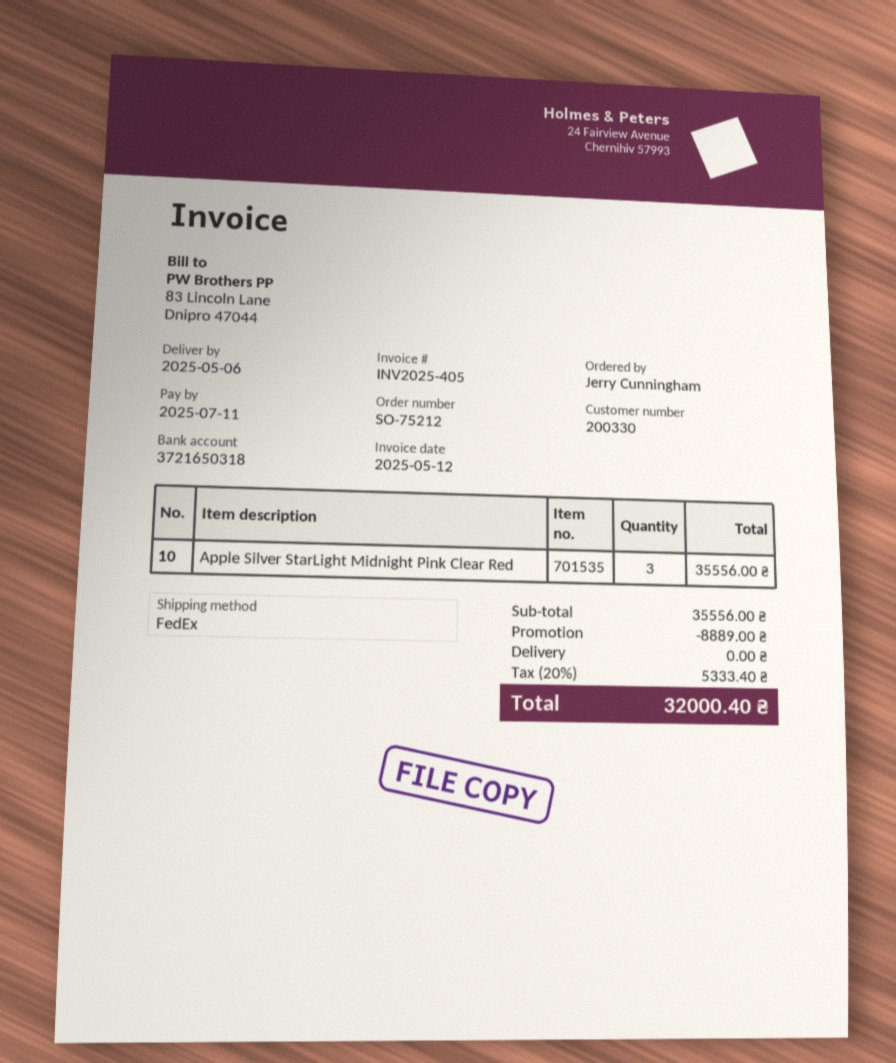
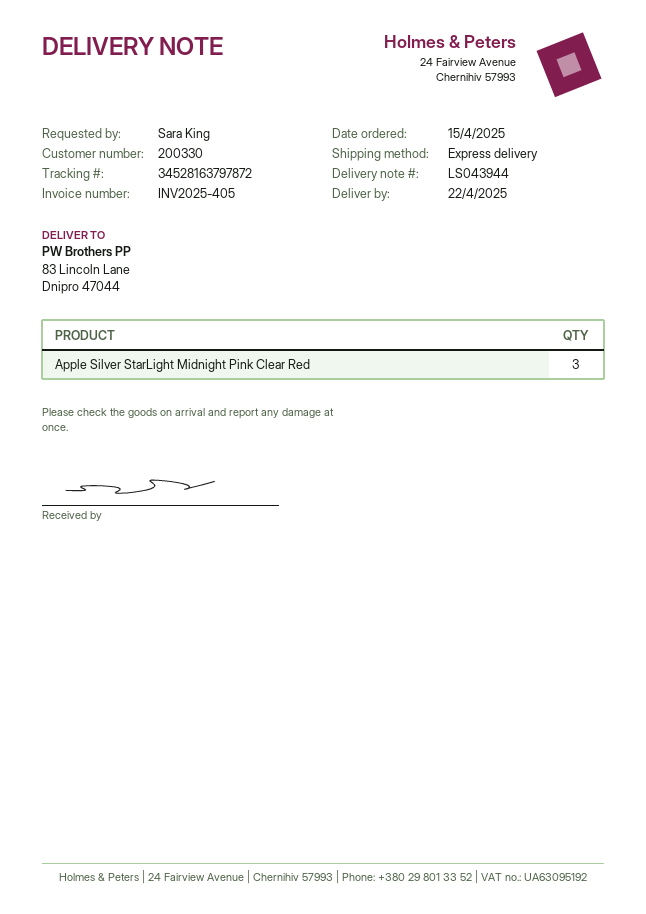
delivery date: 2025-05-06 -> 2025-04-22
ordered by: Jerry Cunningham -> Sara King
shipping method: FedEx -> express

